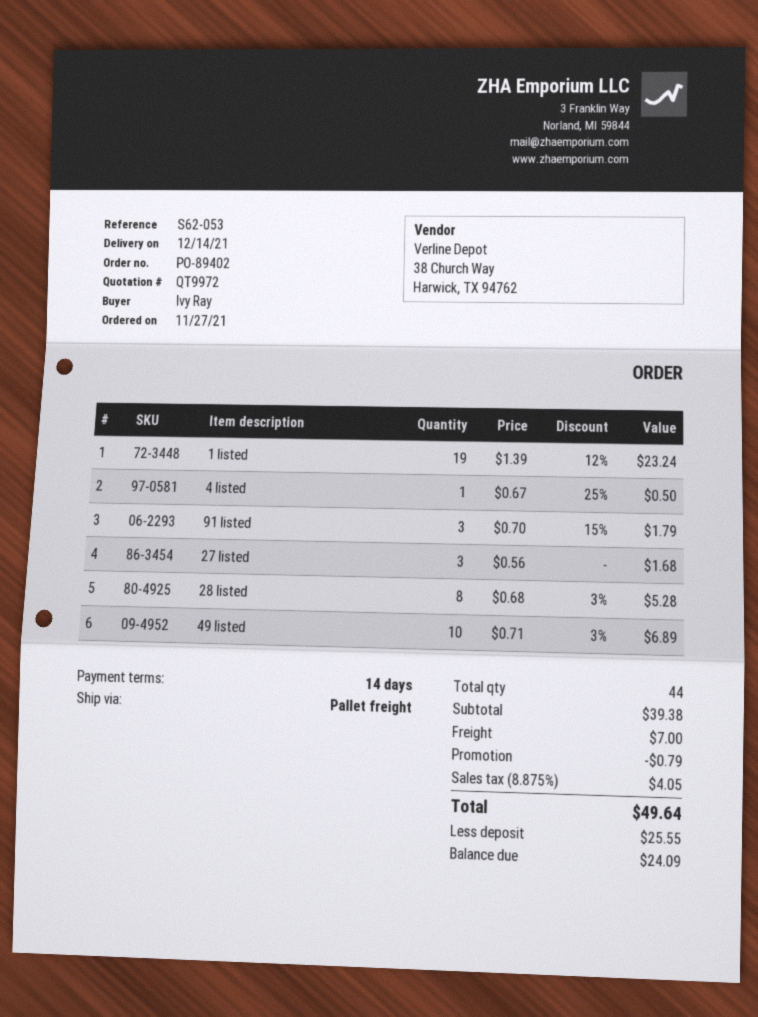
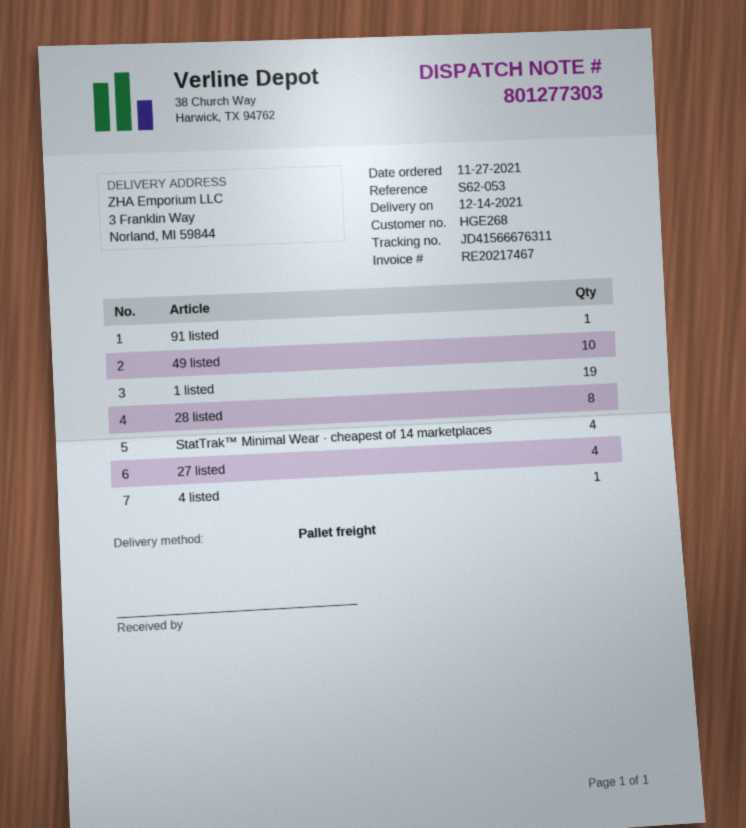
91 listed: 3 -> 1
27 listed: 3 -> 4
StatTrak™ Minimal Wear · cheapest of 14 marketplaces: none -> 4

